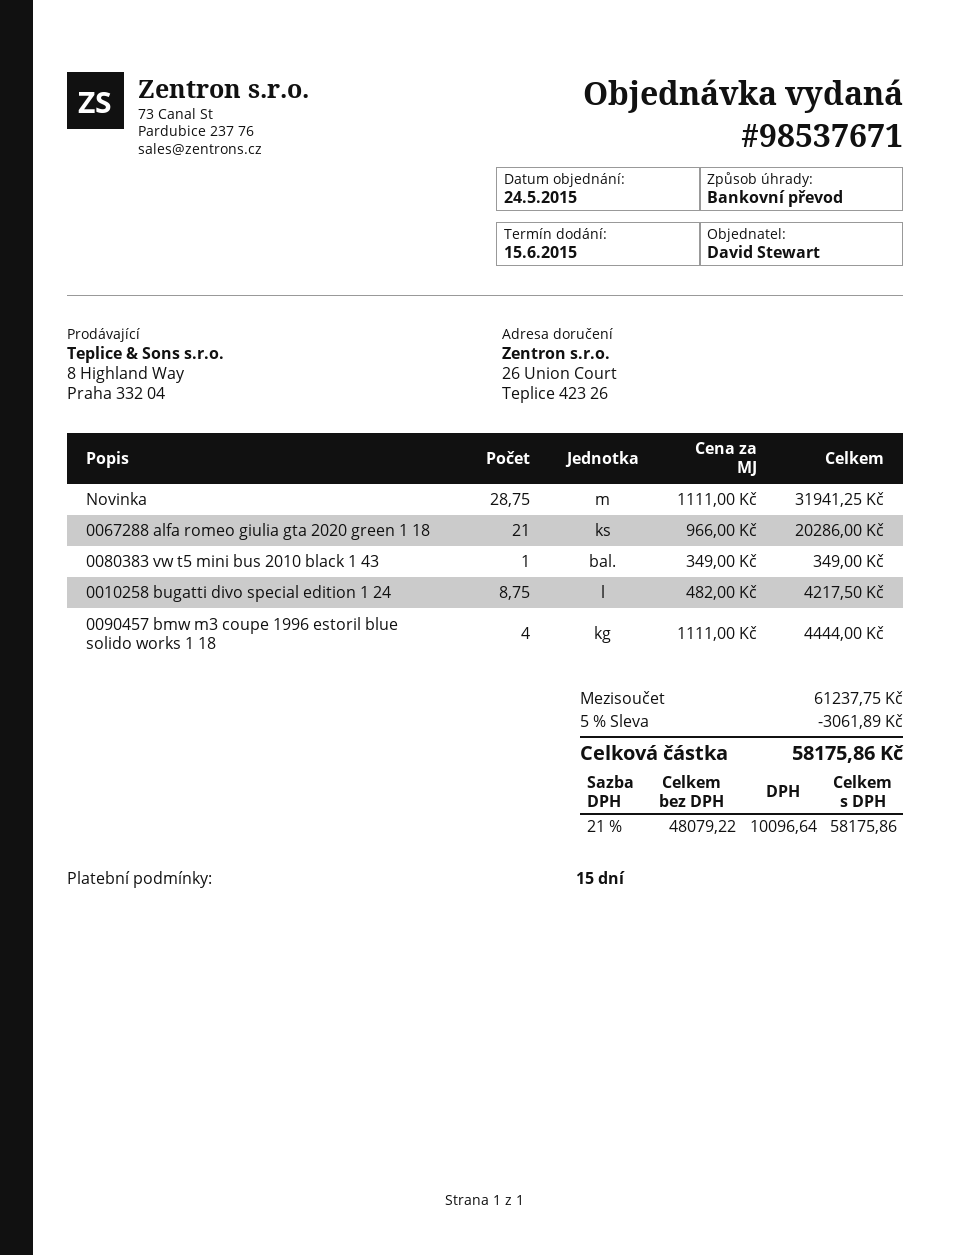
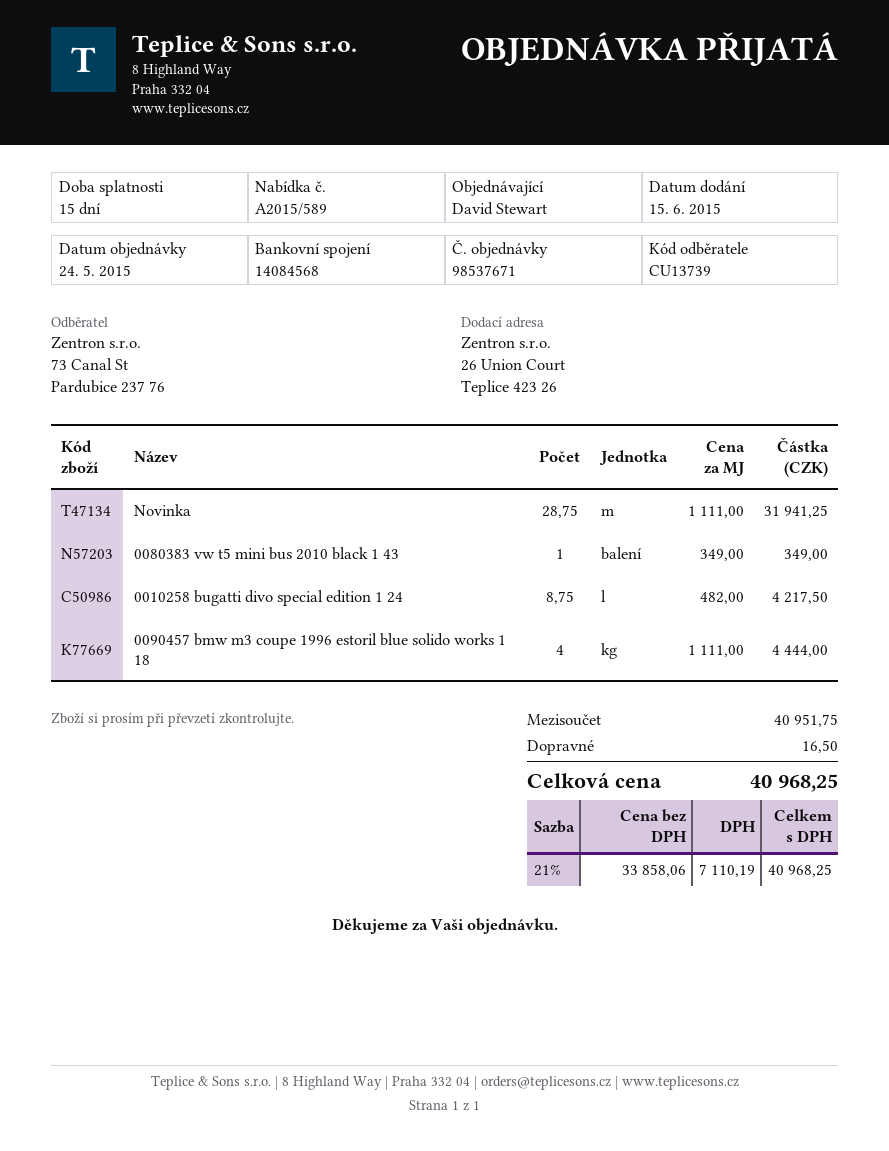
0067288 alfa romeo giulia gta 2020 green 1 18: 21 x 966.00 = 20286.00 -> none
subtotal: 61237.75 -> 40951.75
discount: 5% = 3061.89 -> none
shipping: none -> 16.50
net: 48079.22 -> 33858.06
tax: 21% = 10096.64 -> 21% = 7110.19
total: 58175.86 -> 40968.25

